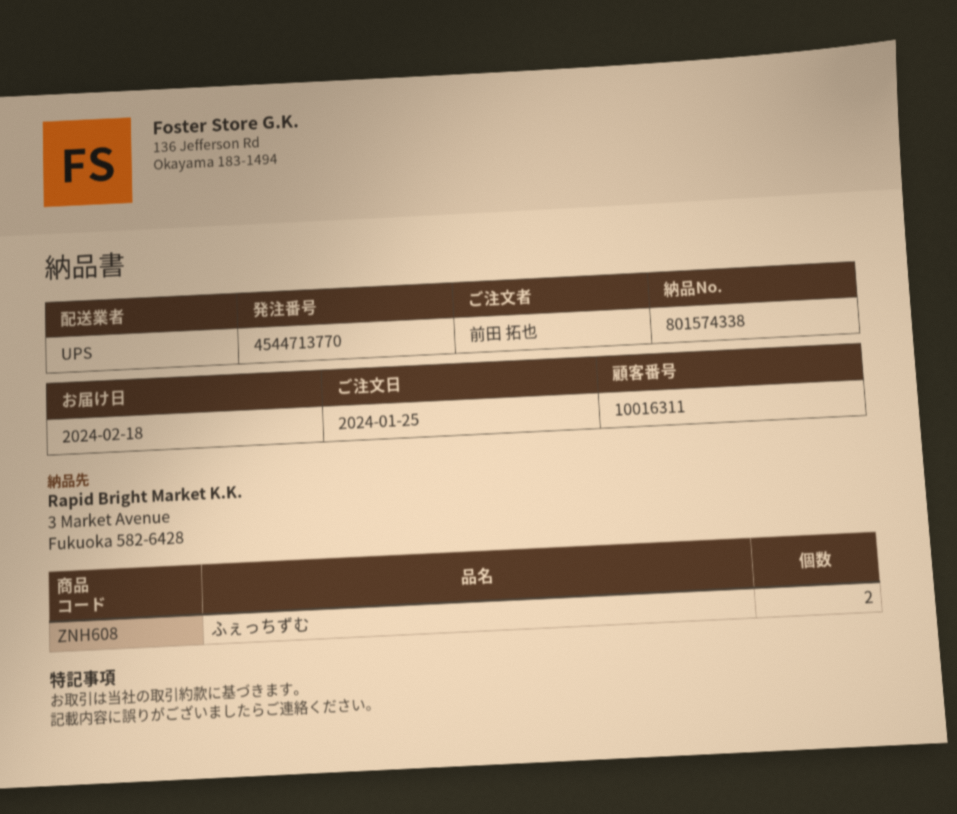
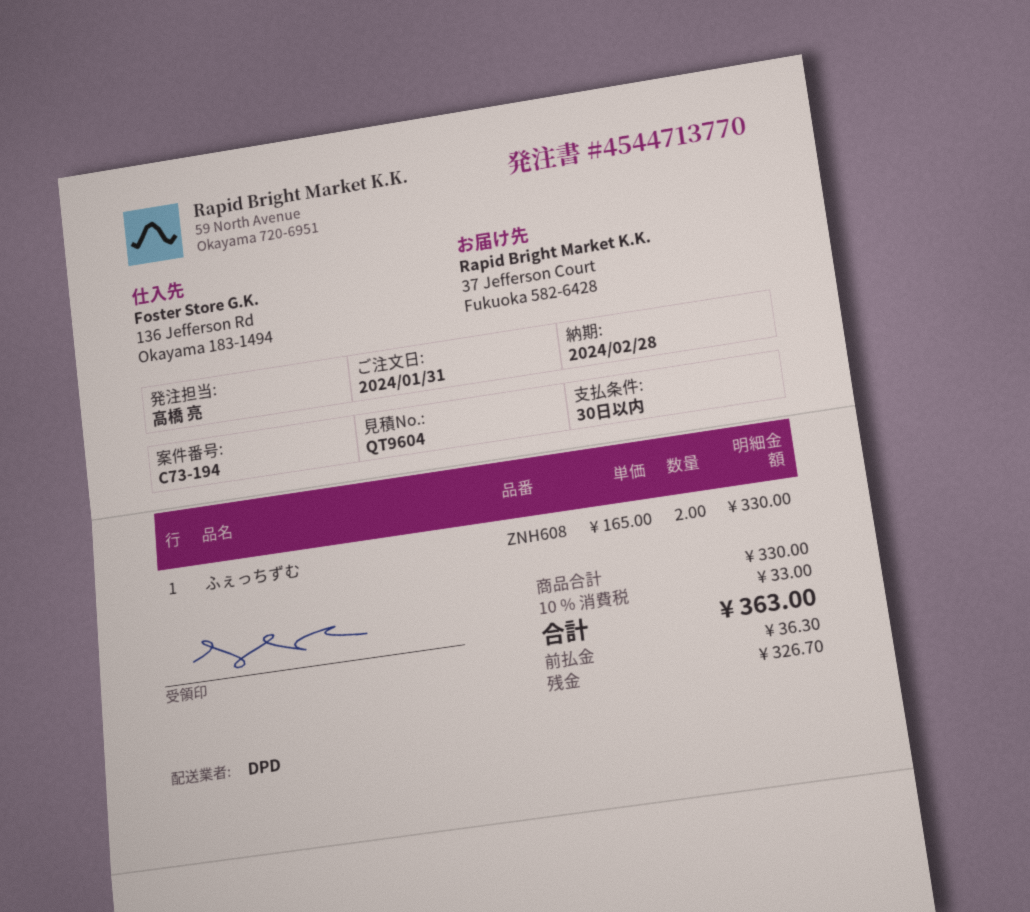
order date: 2024-01-25 -> 2024-01-31
delivery date: 2024-02-18 -> 2024-02-28
ordered by: 前田 拓也 -> 高橋 亮
shipping method: UPS -> DPD
ship to: 3 Market Avenue, Fukuoka 582-6428 -> 37 Jefferson Court, Fukuoka 582-6428

